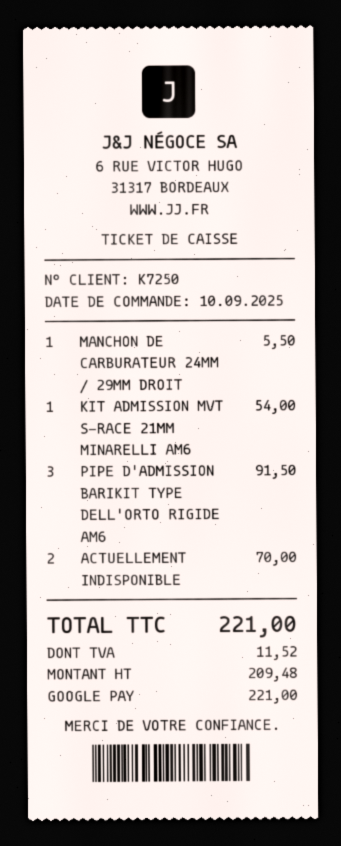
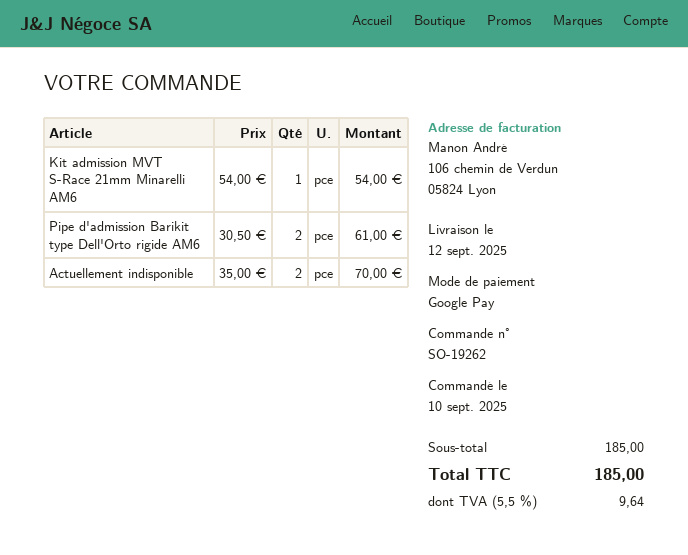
MANCHON DE CARBURATEUR 24MM / 29MM DROIT: 1 for 5.50 -> none
PIPE D'ADMISSION BARIKIT TYPE DELL'ORTO RIGIDE AM6: 3 for 91.50 -> 2 for 61.00
tax: 11.52 -> 9.64
total: 221.00 -> 185.00

